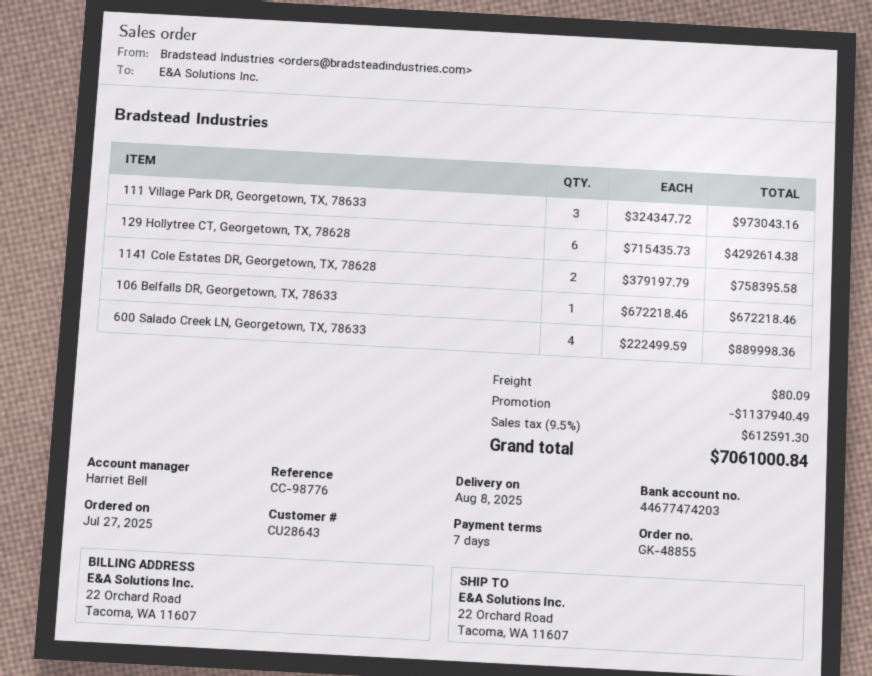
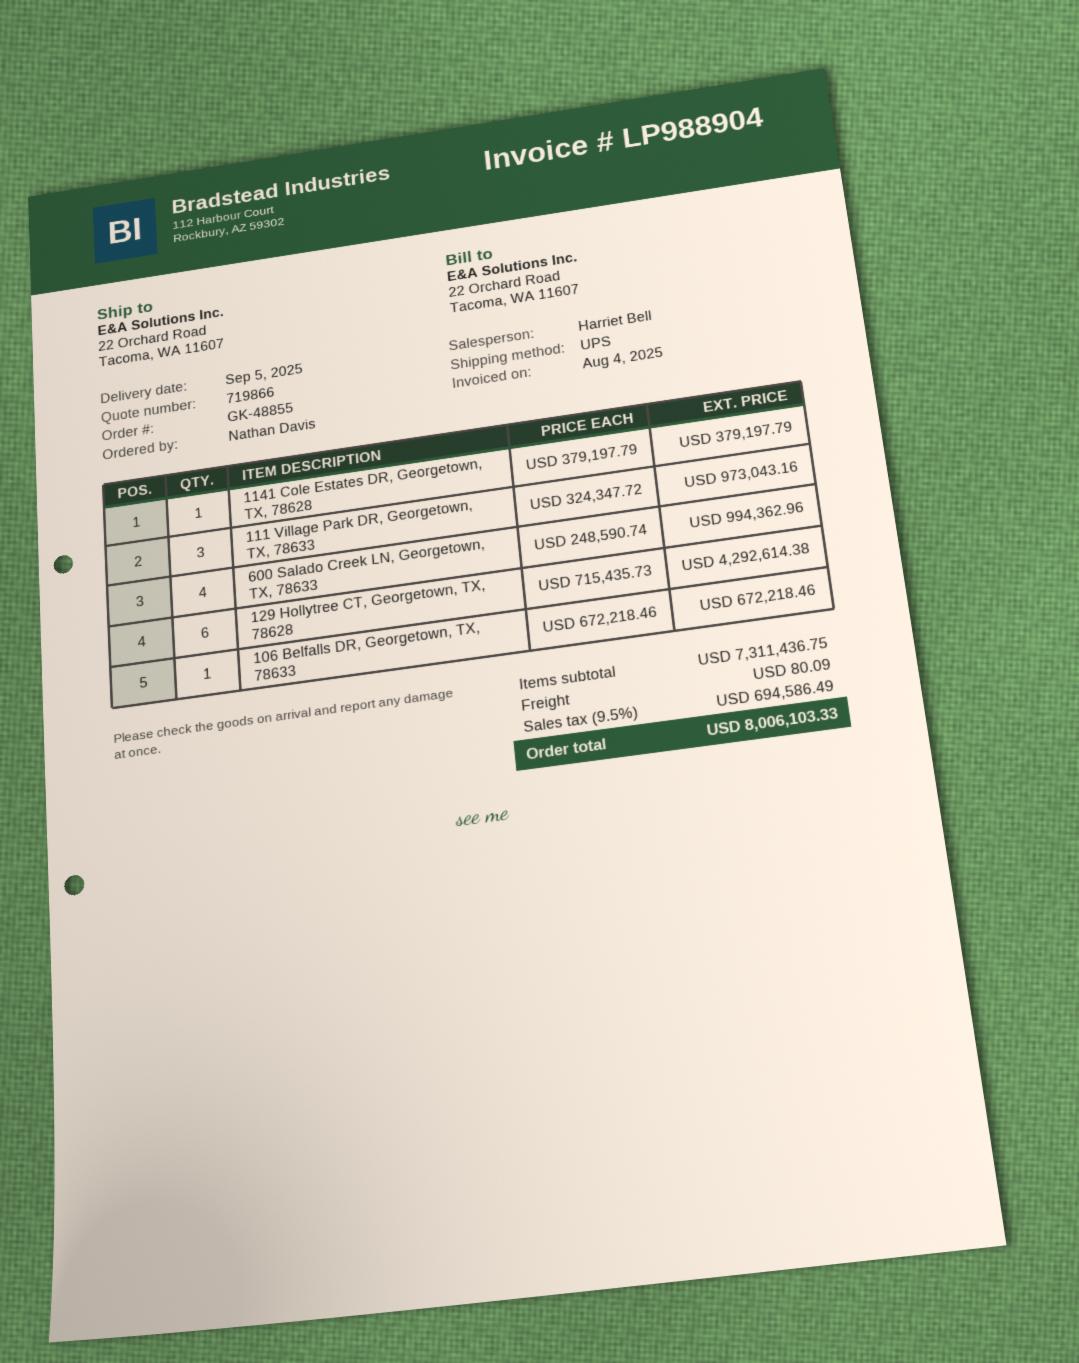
delivery date: 2025-08-08 -> 2025-09-05
1141 Cole Estates DR, Georgetown, TX, 78628: 2 x 379197.79 = 758395.58 -> 1 x 379197.79 = 379197.79
600 Salado Creek LN, Georgetown, TX, 78633: 4 x 222499.59 = 889998.36 -> 4 x 248590.74 = 994362.96
discount: 1137940.49 -> none
tax: 9.5% = 612591.30 -> 9.5% = 694586.49
total: 7061000.84 -> 8006103.33

